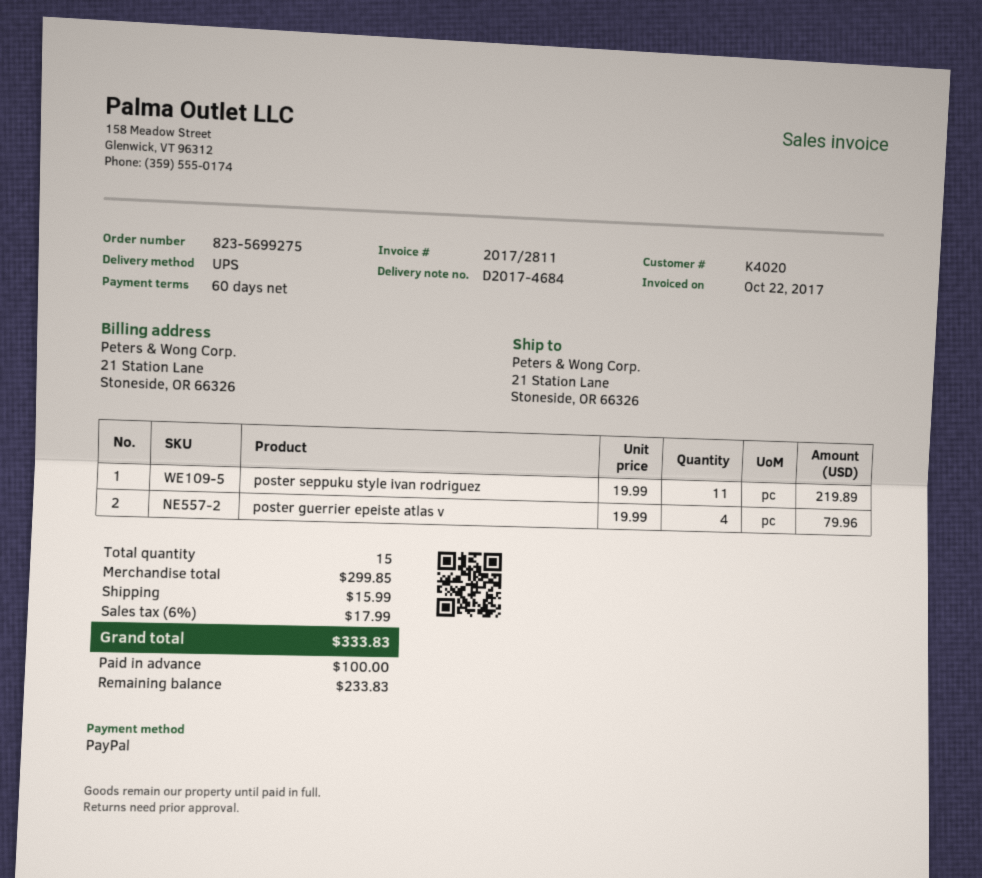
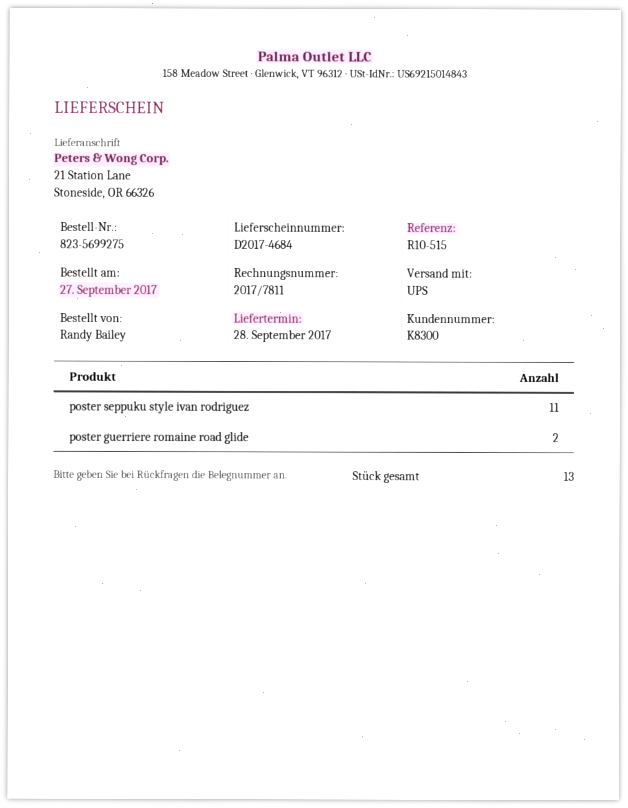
invoice number: 2017/2811 -> 2017/7811
customer number: K4020 -> K8300
poster guerrier epeiste atlas v: 4 -> none
poster guerriere romaine road glide: none -> 2
total quantity: 15 -> 13

